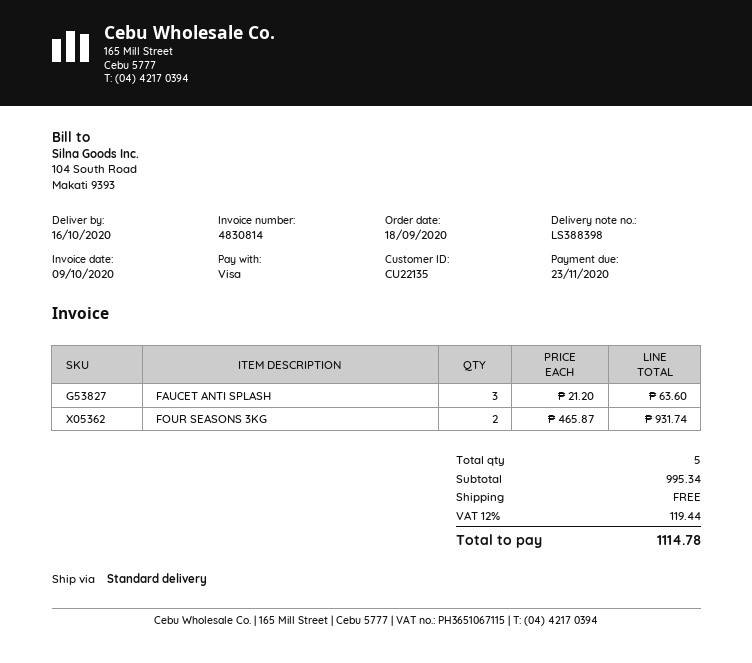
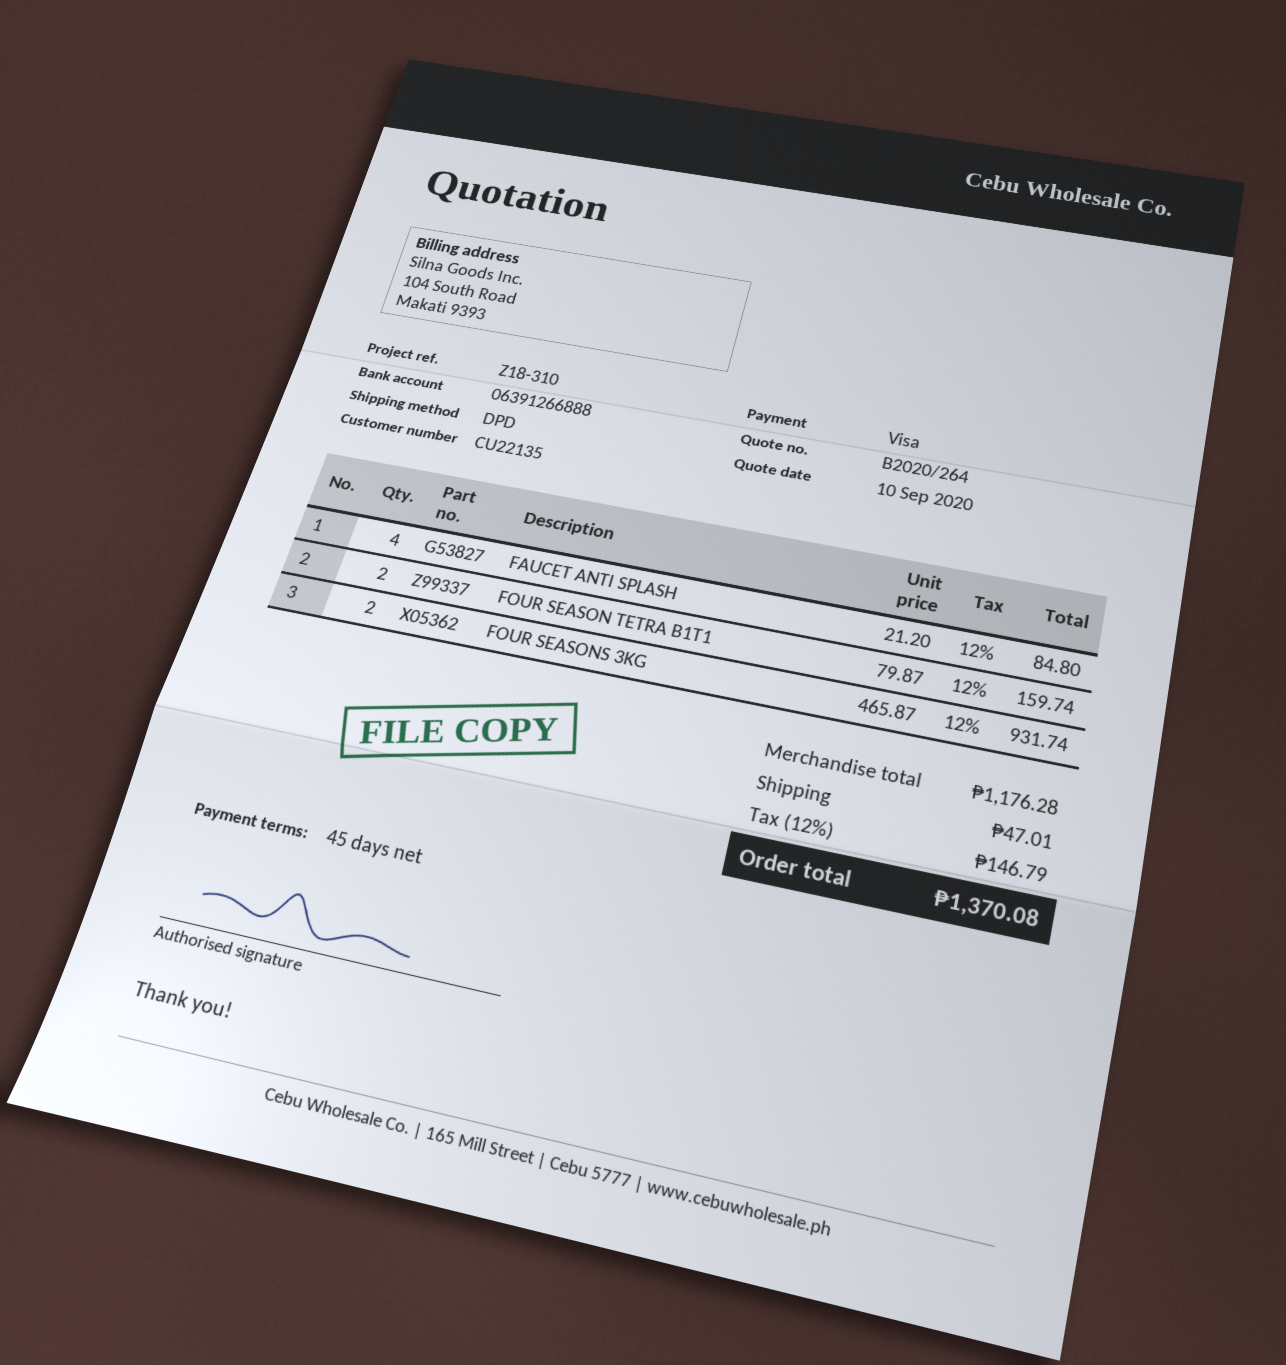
shipping method: standard -> DPD
FAUCET ANTI SPLASH: 3 x 21.20 = 63.60 -> 4 x 21.20 = 84.80
FOUR SEASON TETRA B1T1: none -> 2 x 79.87 = 159.74
subtotal: 995.34 -> 1176.28
shipping: 0.00 -> 47.01
tax: 12% = 119.44 -> 12% = 146.79
total: 1114.78 -> 1370.08

